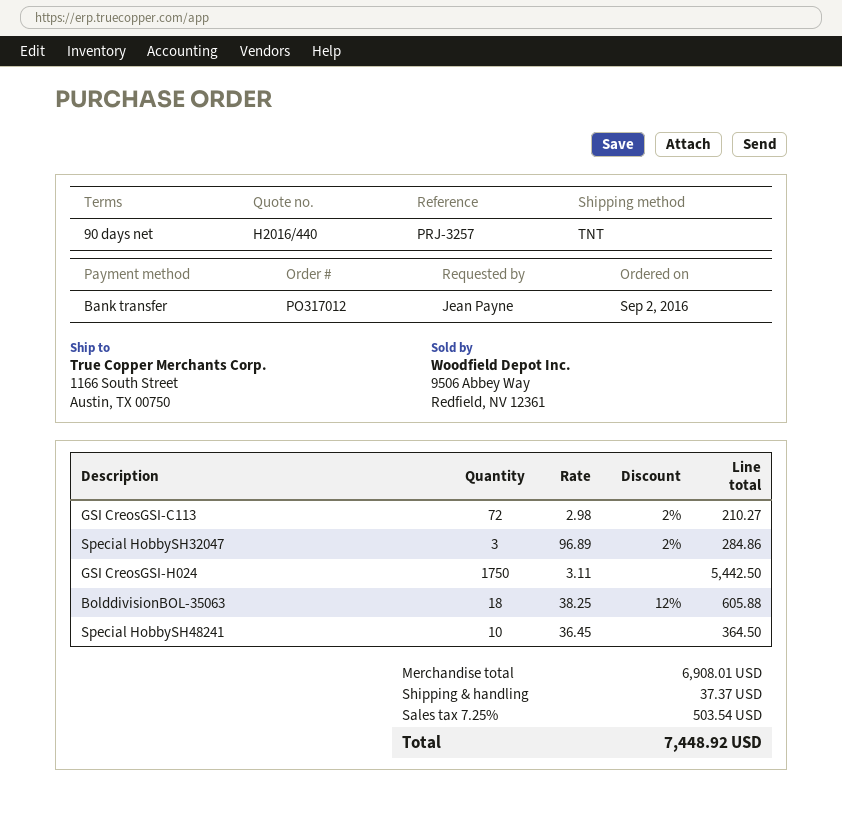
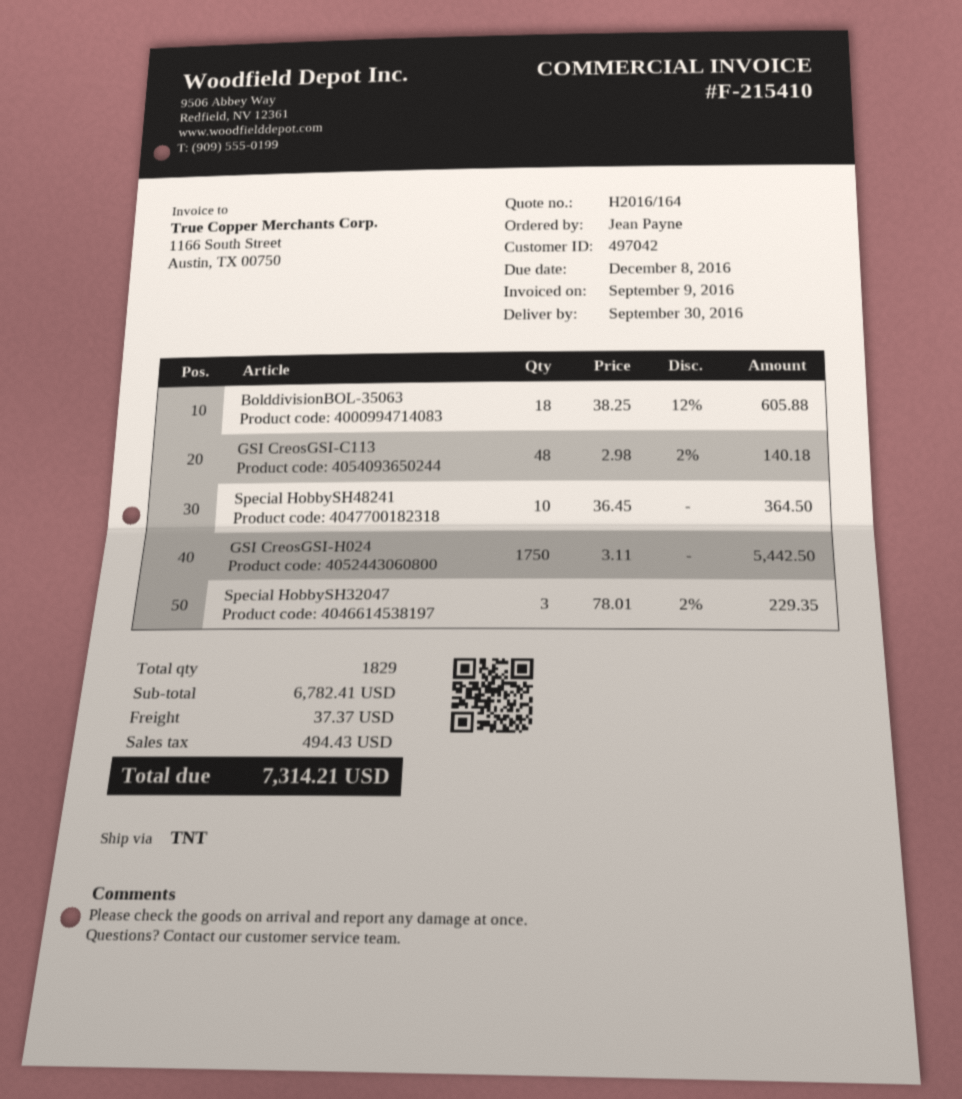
quote number: H2016/440 -> H2016/164
GSI CreosGSI-C113: 72 x 2.98 - 2% = 210.27 -> 48 x 2.98 - 2% = 140.18
Special HobbySH32047: 3 x 96.89 - 2% = 284.86 -> 3 x 78.01 - 2% = 229.35
subtotal: 6908.01 -> 6782.41
tax: 503.54 -> 494.43
total: 7448.92 -> 7314.21

